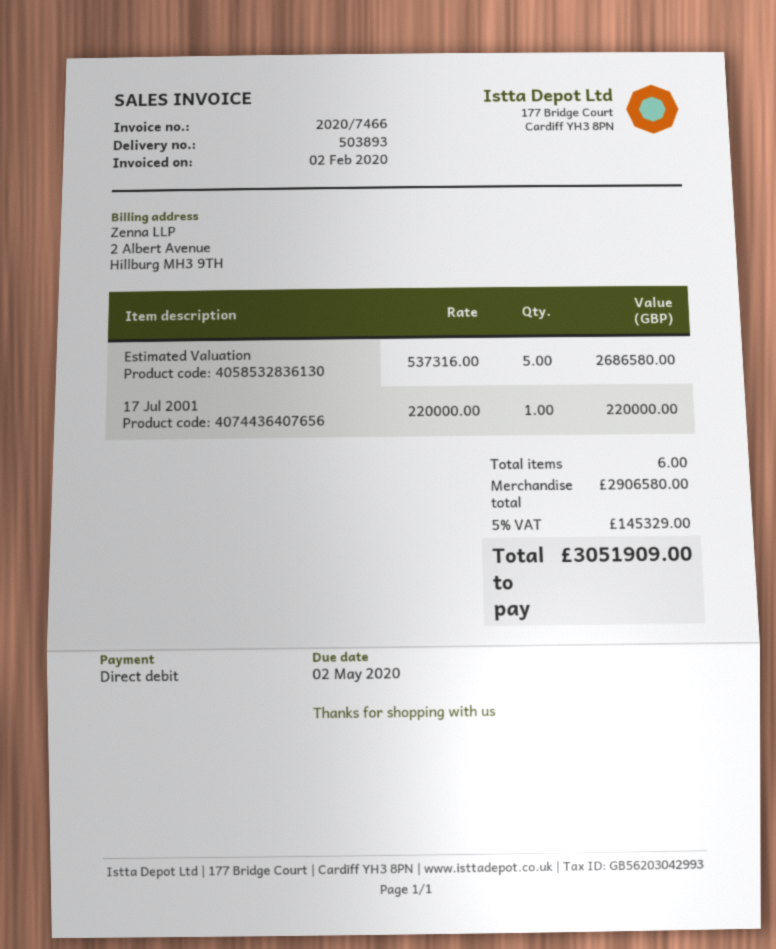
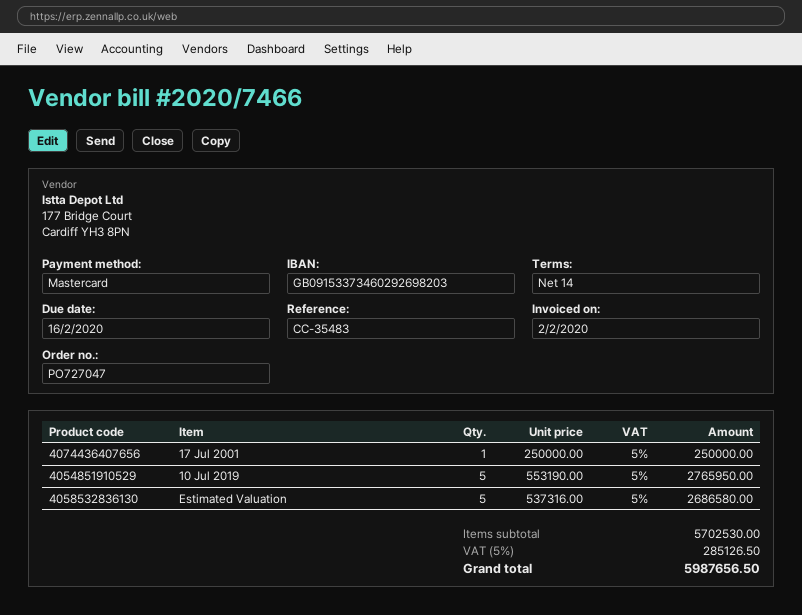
due date: 2020-05-02 -> 2020-02-16
payment method: direct debit -> Mastercard
17 Jul 2001: 1 x 220000.00 = 220000.00 -> 1 x 250000.00 = 250000.00
10 Jul 2019: none -> 5 x 553190.00 = 2765950.00
subtotal: 2906580.00 -> 5702530.00
tax: 5% = 145329.00 -> 5% = 285126.50
total: 3051909.00 -> 5987656.50

